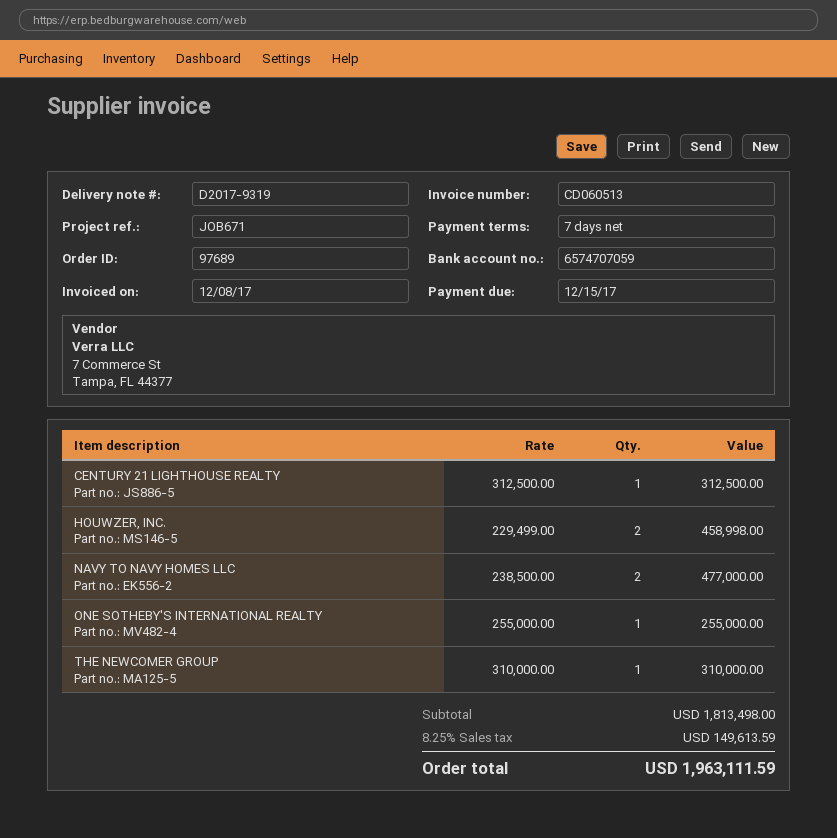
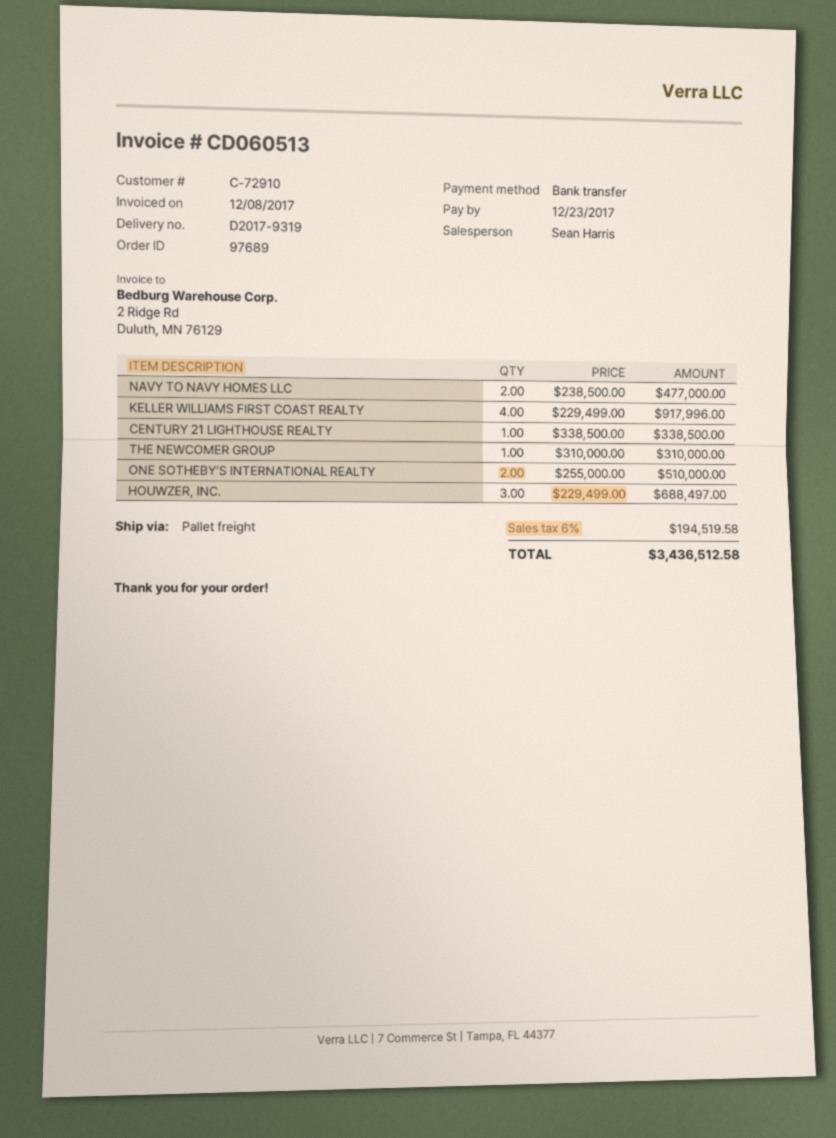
due date: 2017-12-15 -> 2017-12-23
CENTURY 21 LIGHTHOUSE REALTY: 1 x 312500.00 = 312500.00 -> 1 x 338500.00 = 338500.00
HOUWZER, INC.: 2 x 229499.00 = 458998.00 -> 3 x 229499.00 = 688497.00
ONE SOTHEBY'S INTERNATIONAL REALTY: 1 x 255000.00 = 255000.00 -> 2 x 255000.00 = 510000.00
KELLER WILLIAMS FIRST COAST REALTY: none -> 4 x 229499.00 = 917996.00
tax: 8.25% = 149613.59 -> 6% = 194519.58
total: 1963111.59 -> 3436512.58

